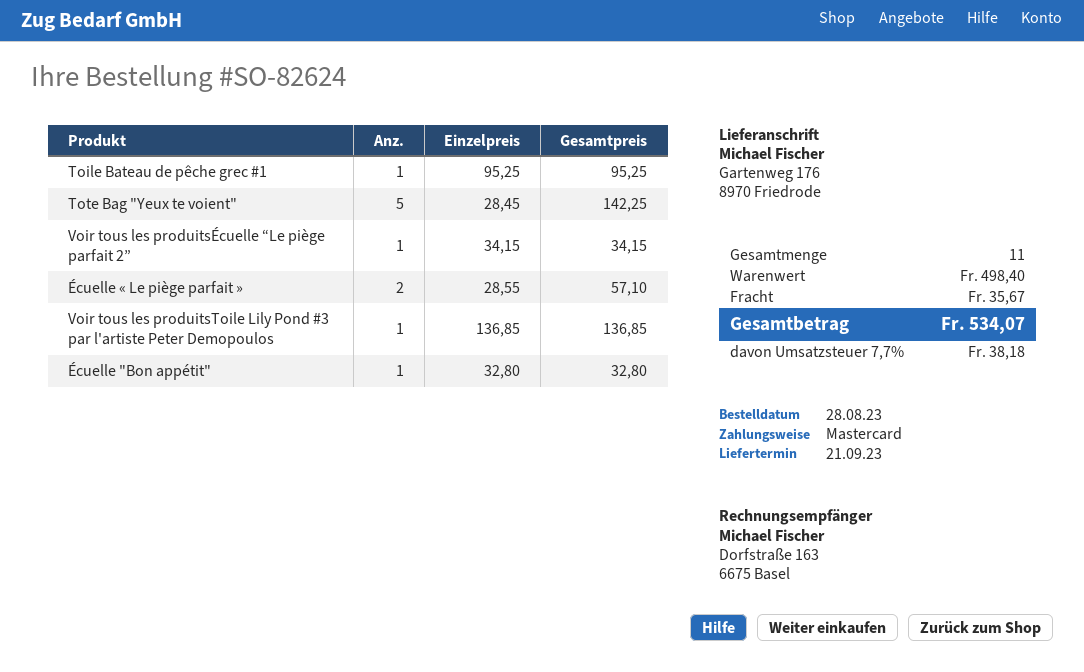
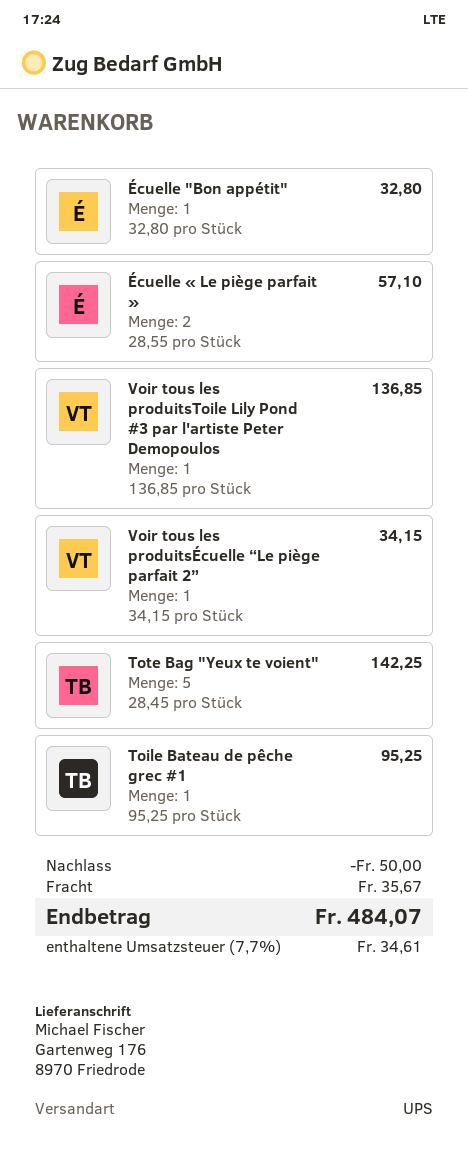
discount: none -> 50.00
tax: 7.7% = 38.18 -> 7.7% = 34.61
total: 534.07 -> 484.07

